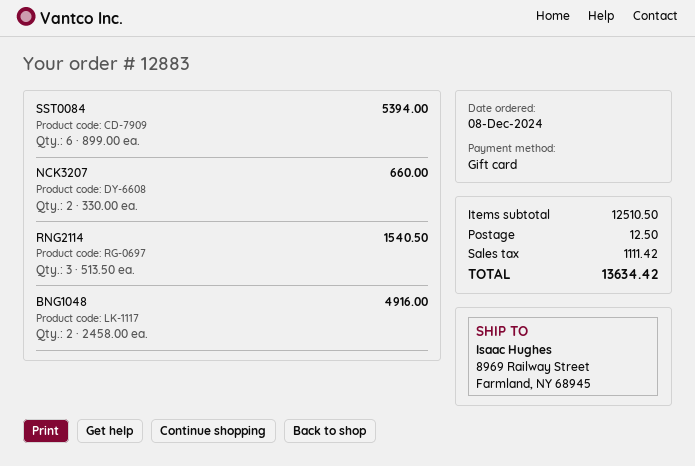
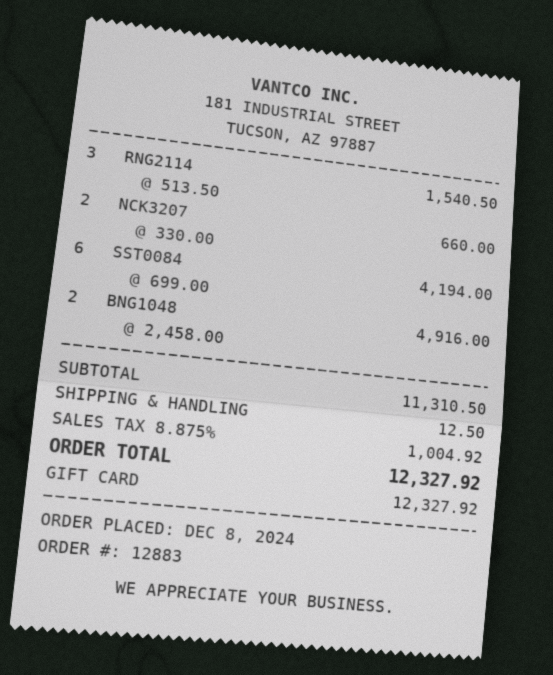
SST0084: 6 x 899.00 = 5394.00 -> 6 x 699.00 = 4194.00
subtotal: 12510.50 -> 11310.50
tax: 1111.42 -> 1004.92
total: 13634.42 -> 12327.92

